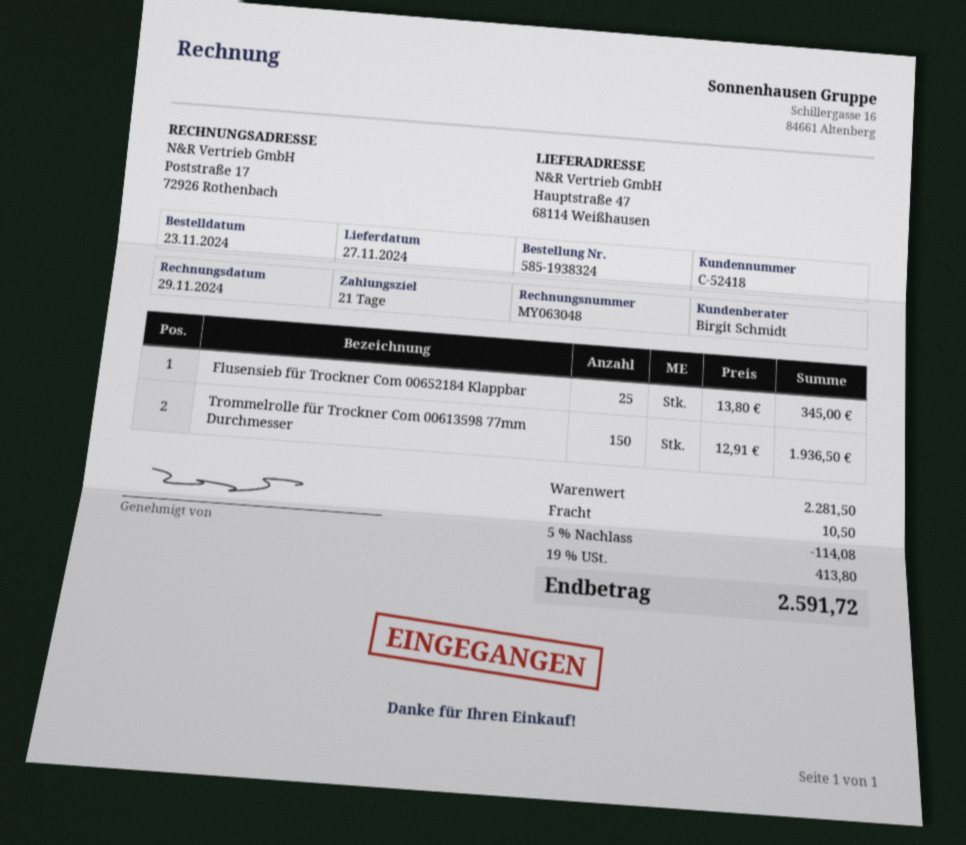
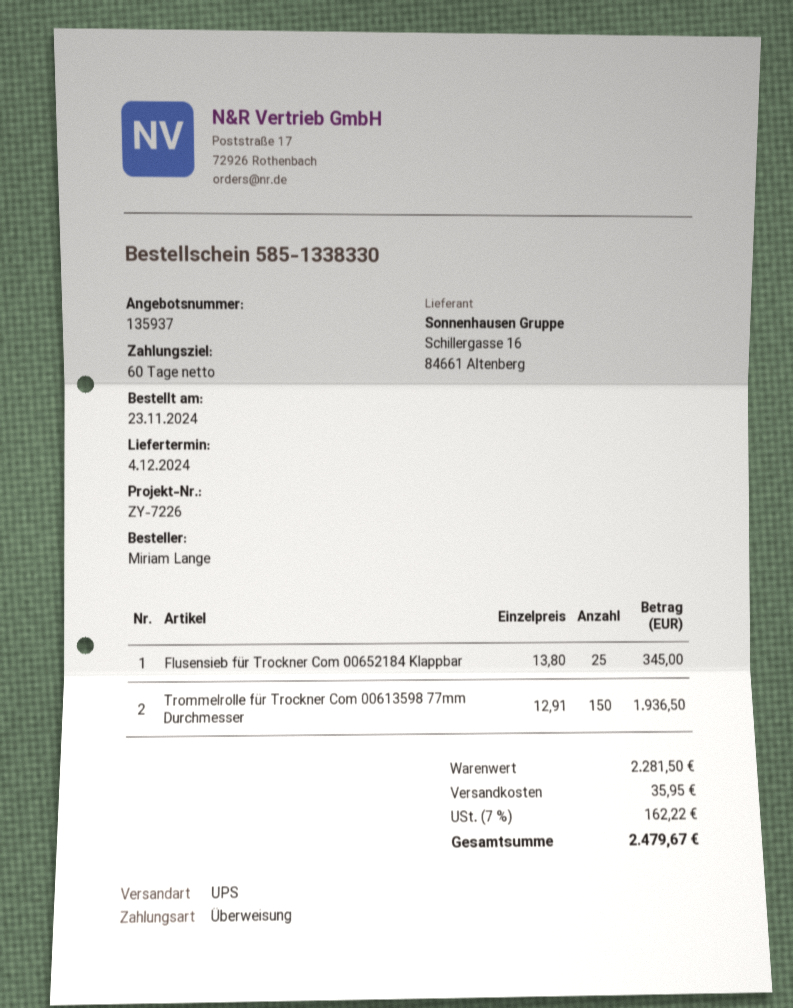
order number: 585-1938324 -> 585-1338330
delivery date: 2024-11-27 -> 2024-12-04
payment terms: 21 days -> 60 days
discount: 5% = 114.08 -> none
shipping: 10.50 -> 35.95
tax: 19% = 413.80 -> 7% = 162.22
total: 2591.72 -> 2479.67

